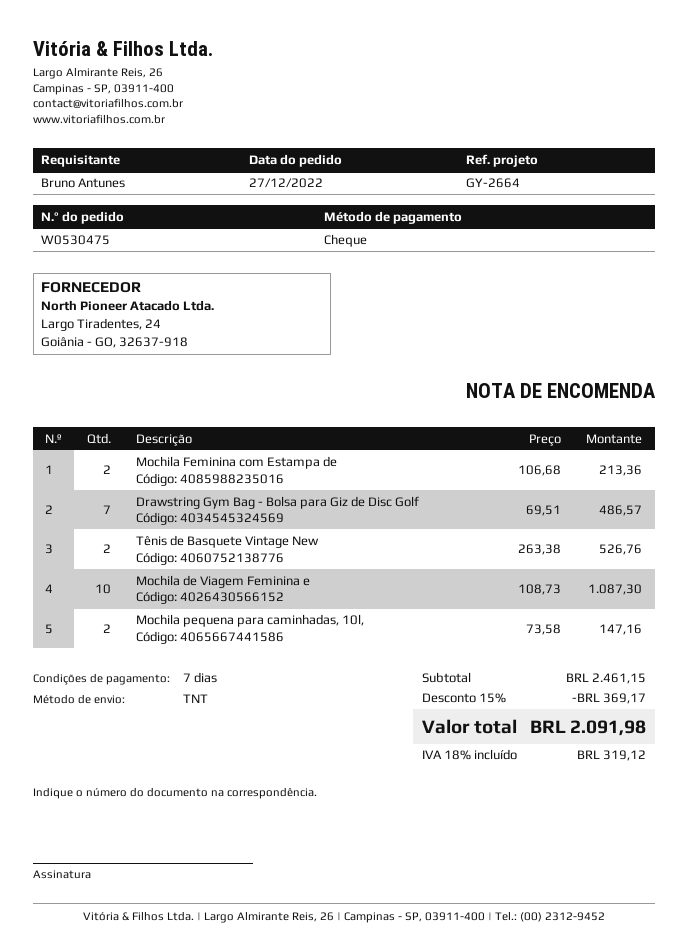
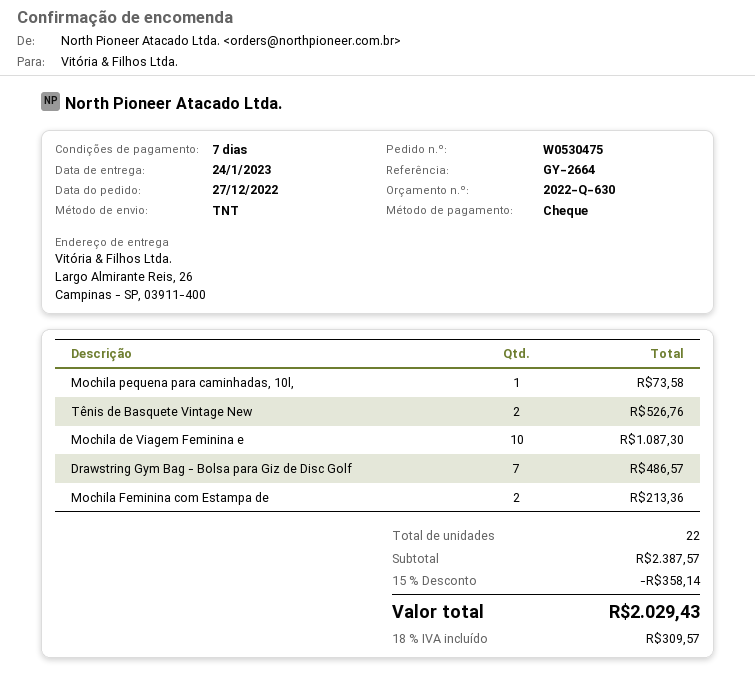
Mochila pequena para caminhadas, 10l,: 2 for 147.16 -> 1 for 73.58
subtotal: 2461.15 -> 2387.57
discount: 15% = 369.17 -> 15% = 358.14
tax: 18% = 319.12 -> 18% = 309.57
total: 2091.98 -> 2029.43

